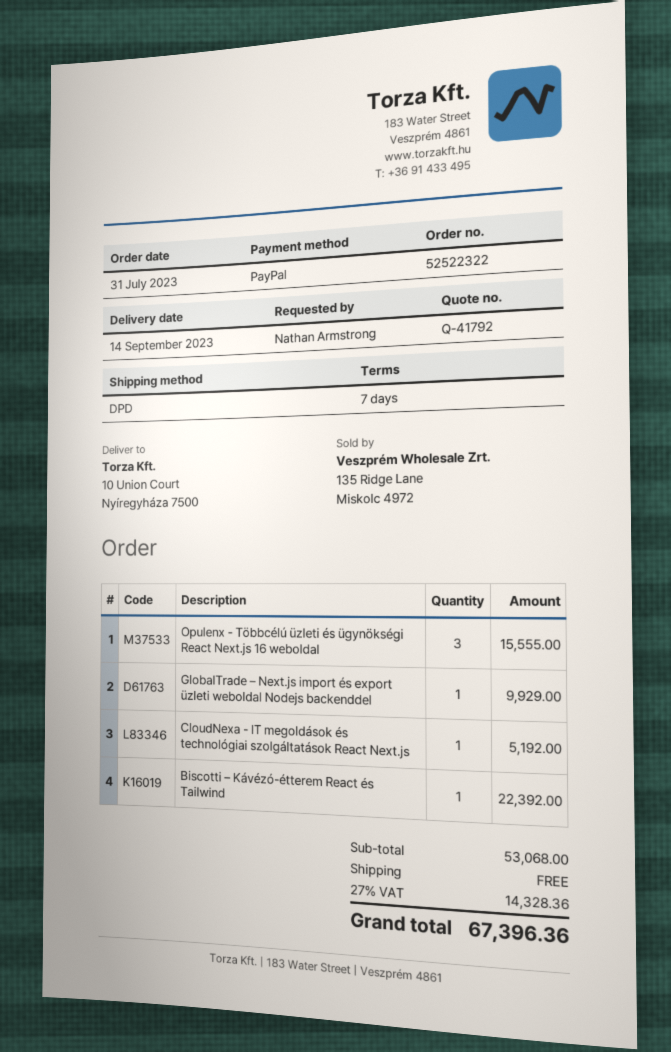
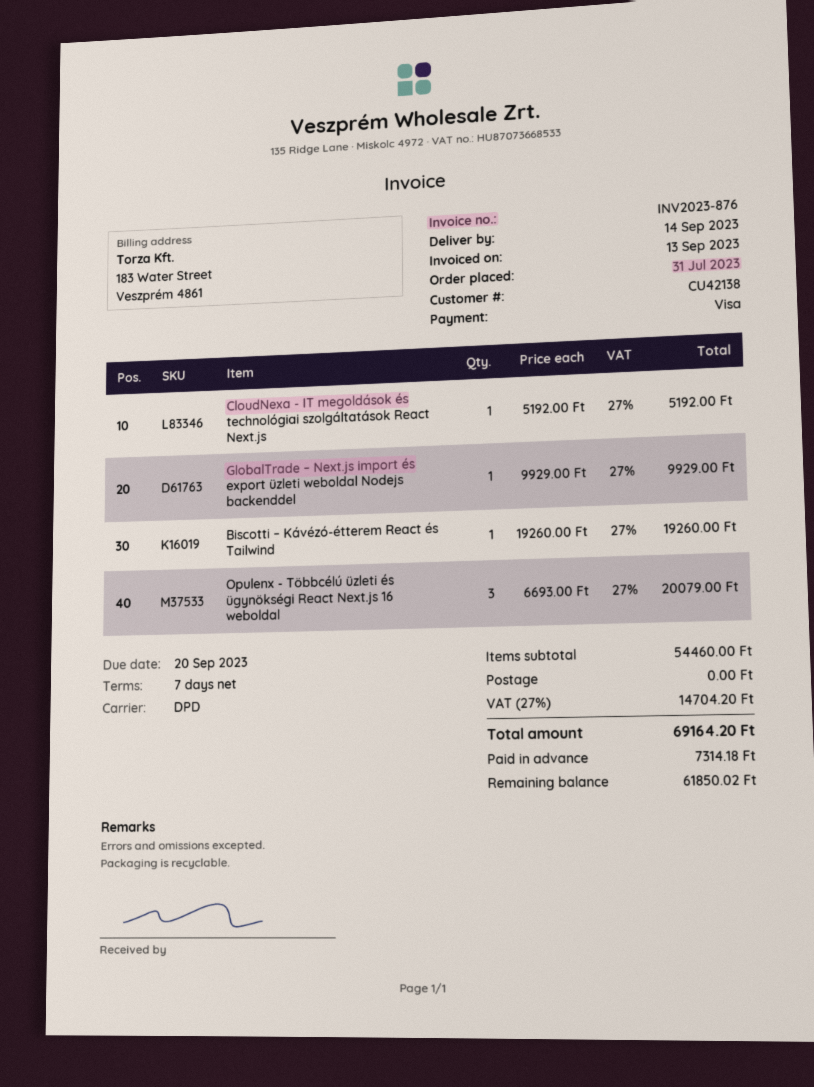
payment method: PayPal -> Visa
Opulenx - Többcélú üzleti és ügynökségi React Next.js 16 weboldal: 3 for 15555.00 -> 3 for 20079.00
Biscotti – Kávézó-étterem React és Tailwind: 1 for 22392.00 -> 1 for 19260.00
subtotal: 53068.00 -> 54460.00
tax: 27% = 14328.36 -> 27% = 14704.20
total: 67396.36 -> 69164.20

